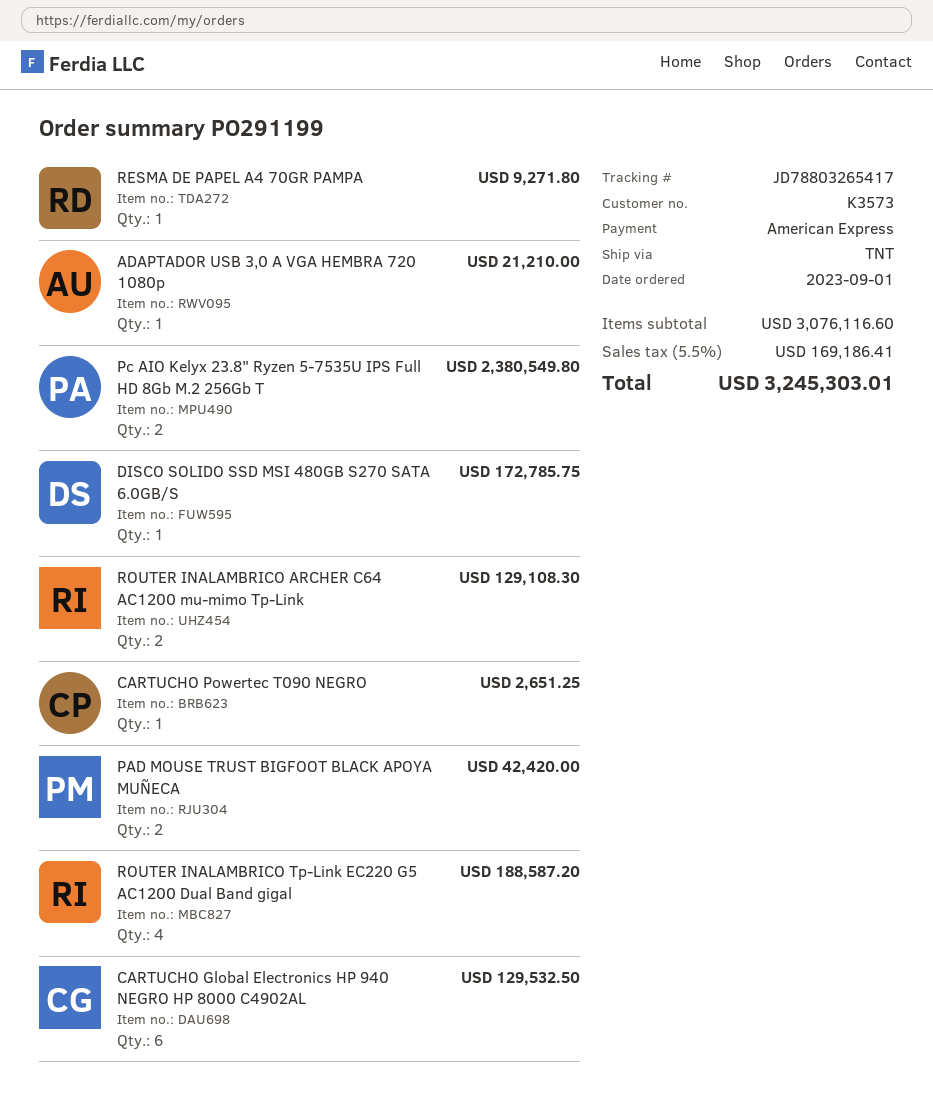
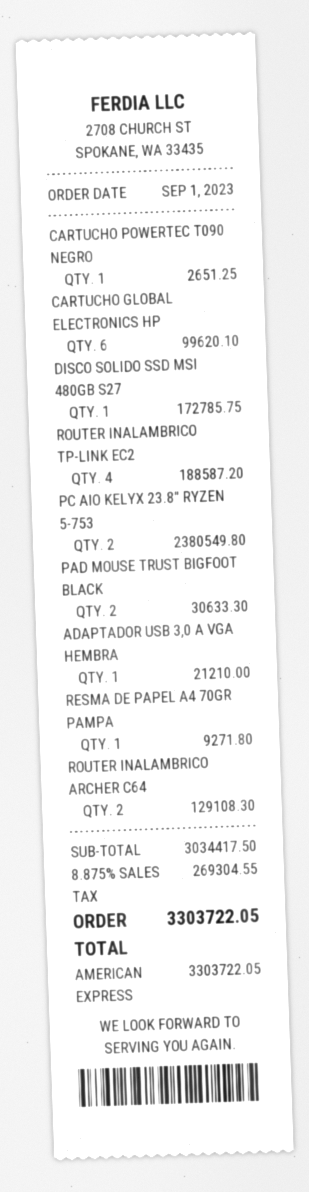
PAD MOUSE TRUST BIGFOOT BLACK APOYA MUÑECA: 2 for 42420.00 -> 2 for 30633.30
CARTUCHO Global Electronics HP 940 NEGRO HP 8000 C4902AL: 6 for 129532.50 -> 6 for 99620.10
subtotal: 3076116.60 -> 3034417.50
tax: 5.5% = 169186.41 -> 8.875% = 269304.55
total: 3245303.01 -> 3303722.05

